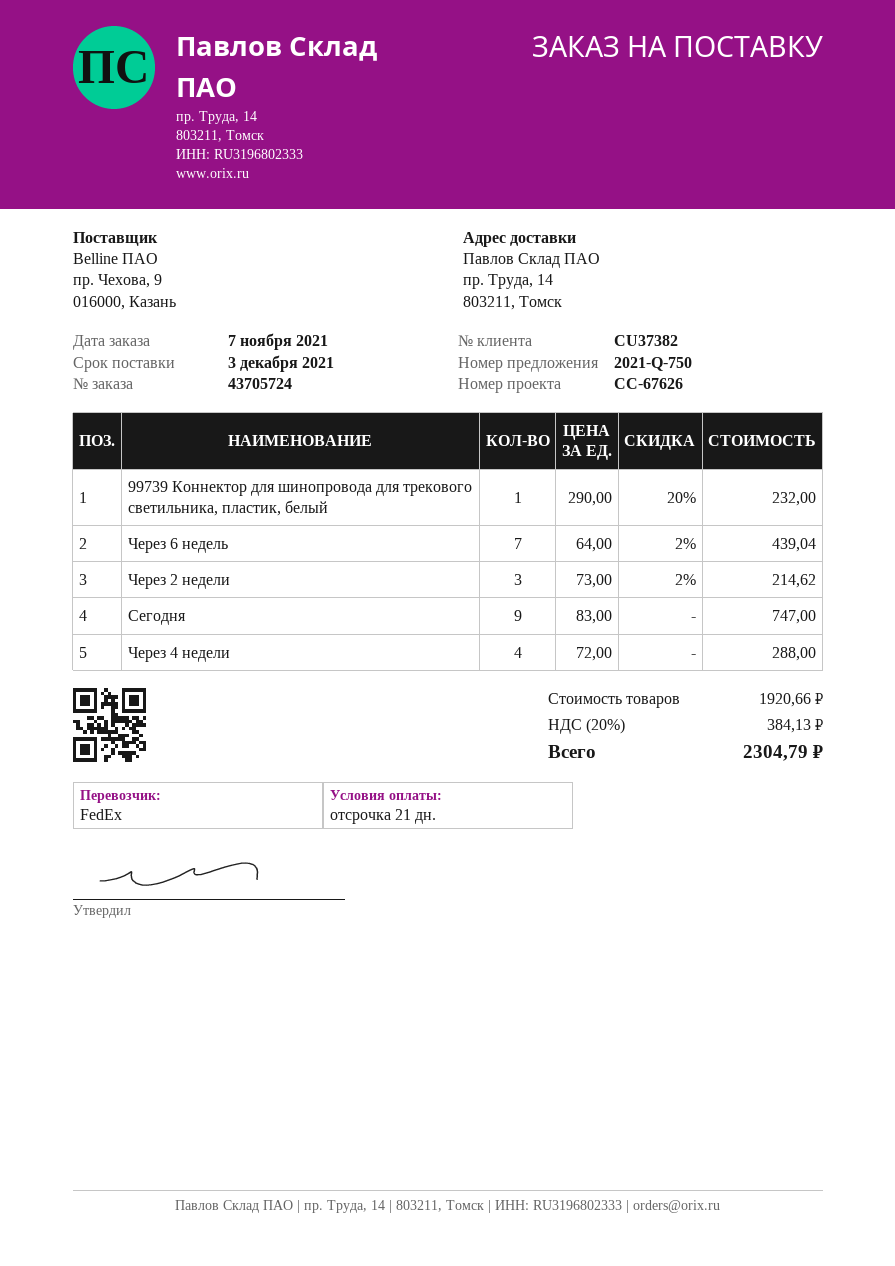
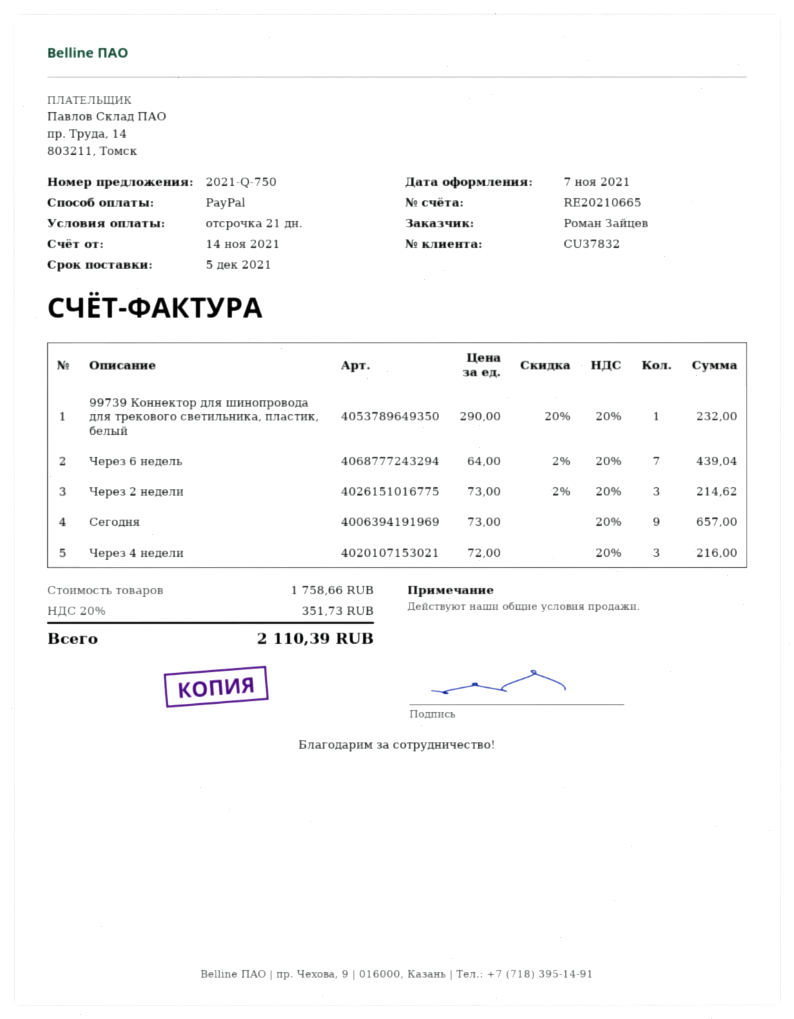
delivery date: 2021-12-03 -> 2021-12-05
customer number: CU37382 -> CU37832
Сегодня: 9 x 83.00 = 747.00 -> 9 x 73.00 = 657.00
Через 4 недели: 4 x 72.00 = 288.00 -> 3 x 72.00 = 216.00
subtotal: 1920.66 -> 1758.66
tax: 20% = 384.13 -> 20% = 351.73
total: 2304.79 -> 2110.39

